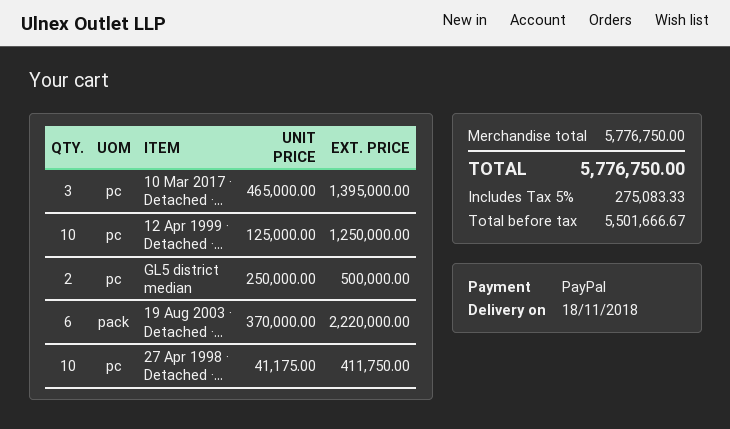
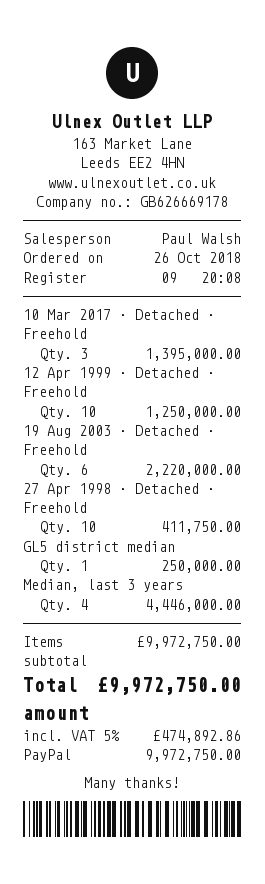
GL5 district median: 2 for 500000.00 -> 1 for 250000.00
Median, last 3 years: none -> 4 for 4446000.00
subtotal: 5776750.00 -> 9972750.00
tax: 5% = 275083.33 -> 5% = 474892.86
total: 5776750.00 -> 9972750.00

